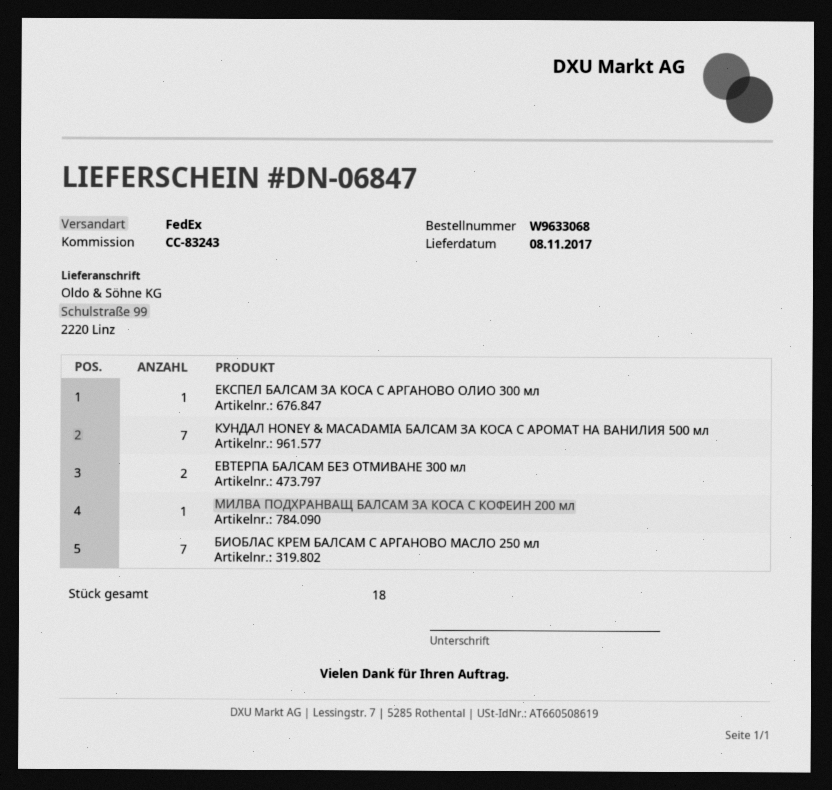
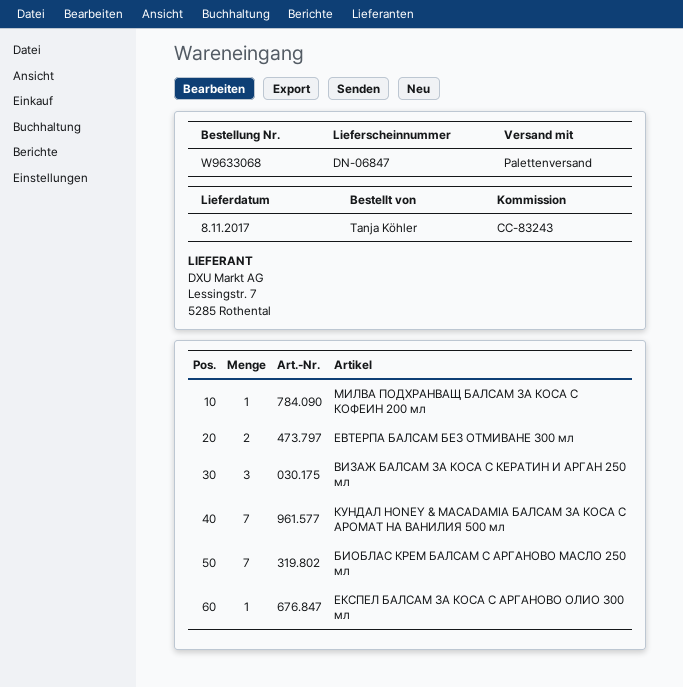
shipping method: FedEx -> pallet freight
ВИЗАЖ БАЛСАМ ЗА КОСА С КЕРАТИН И АРГАН 250 мл: none -> 3

